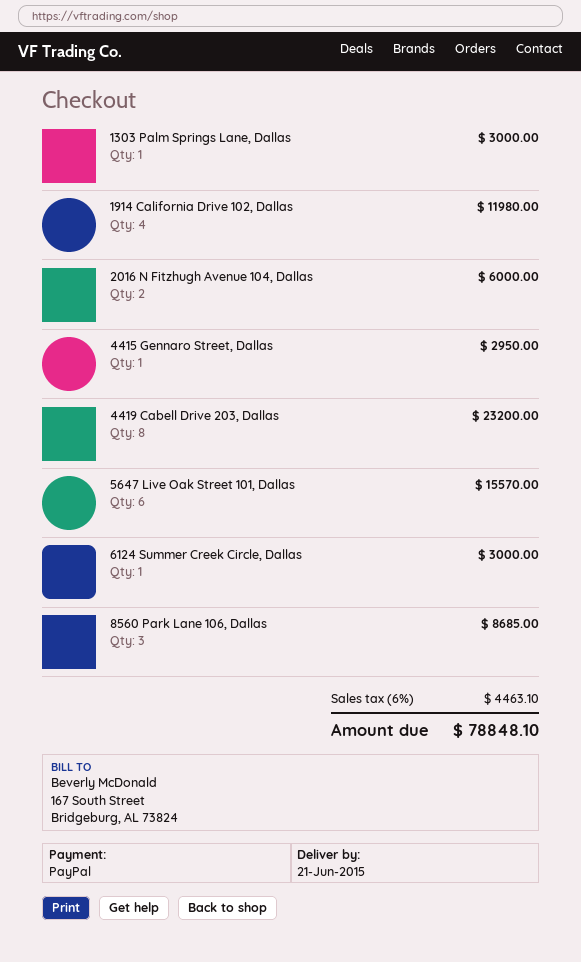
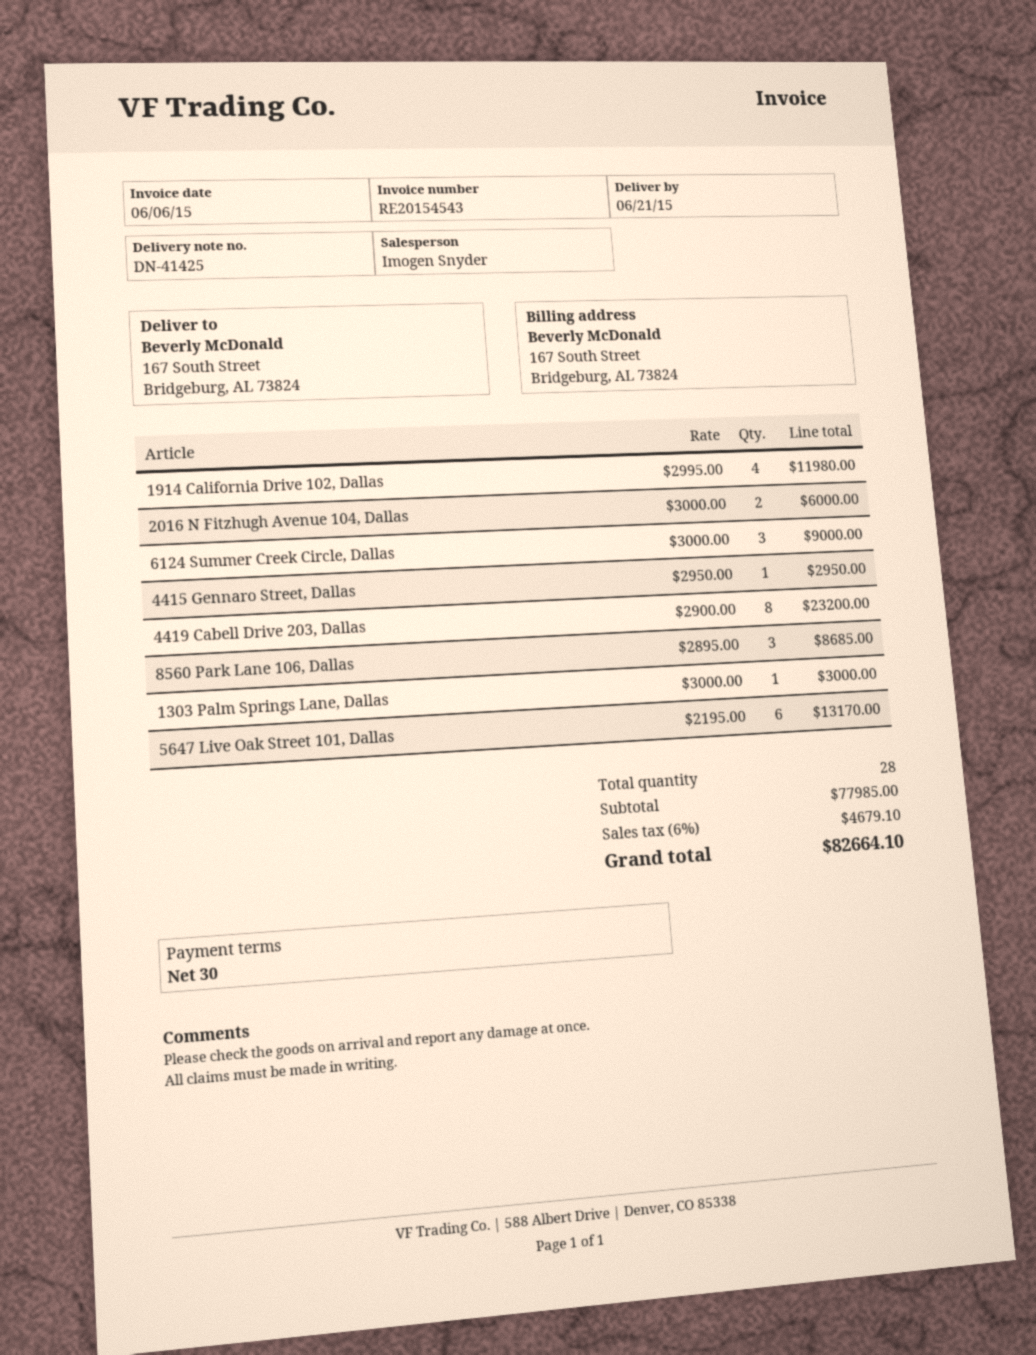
5647 Live Oak Street 101, Dallas: 6 for 15570.00 -> 6 for 13170.00
6124 Summer Creek Circle, Dallas: 1 for 3000.00 -> 3 for 9000.00
tax: 6% = 4463.10 -> 6% = 4679.10
total: 78848.10 -> 82664.10

